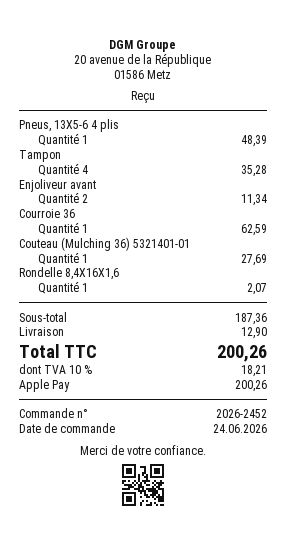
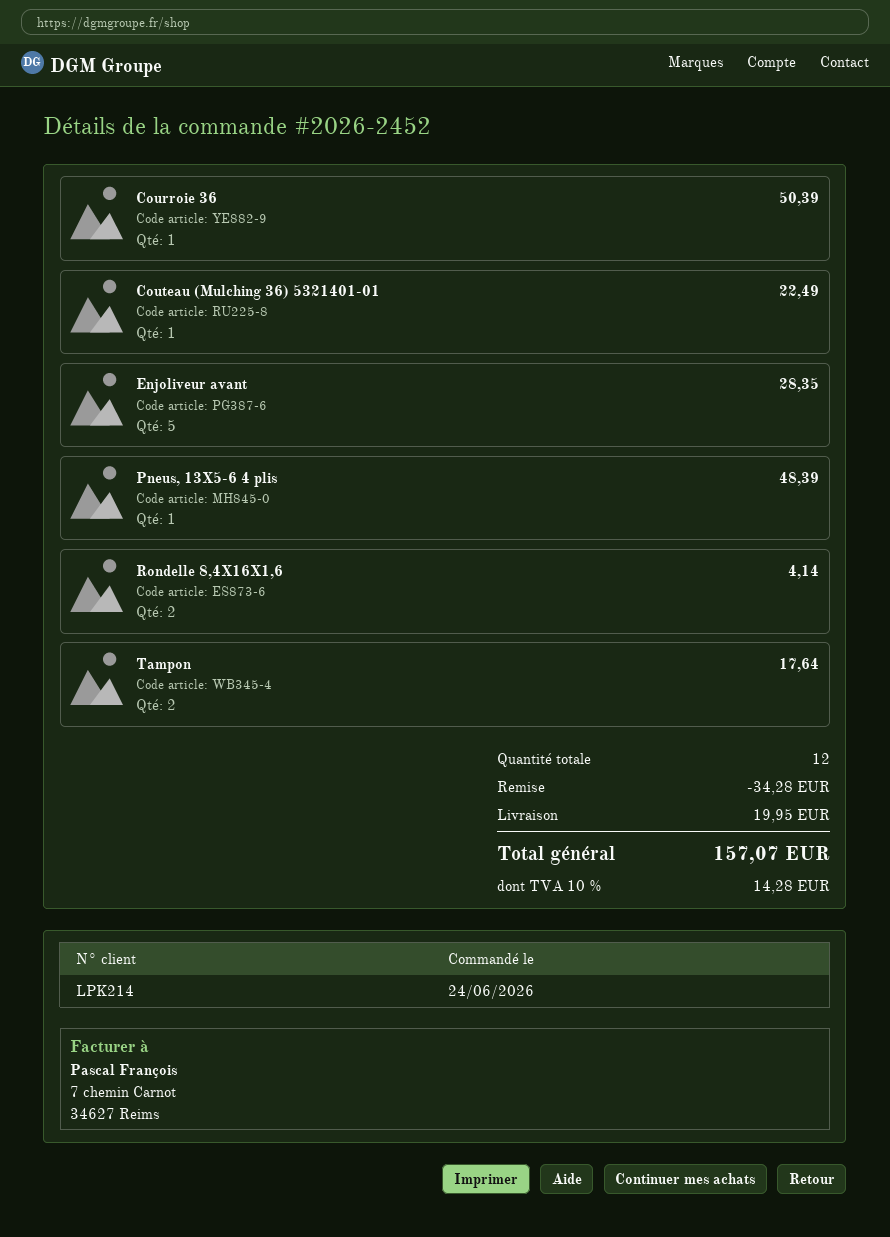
Tampon: 4 for 35.28 -> 2 for 17.64
Enjoliveur avant: 2 for 11.34 -> 5 for 28.35
Courroie 36: 1 for 62.59 -> 1 for 50.39
Couteau (Mulching 36) 5321401-01: 1 for 27.69 -> 1 for 22.49
Rondelle 8,4X16X1,6: 1 for 2.07 -> 2 for 4.14
discount: none -> 34.28
shipping: 12.90 -> 19.95
tax: 10% = 18.21 -> 10% = 14.28
total: 200.26 -> 157.07

